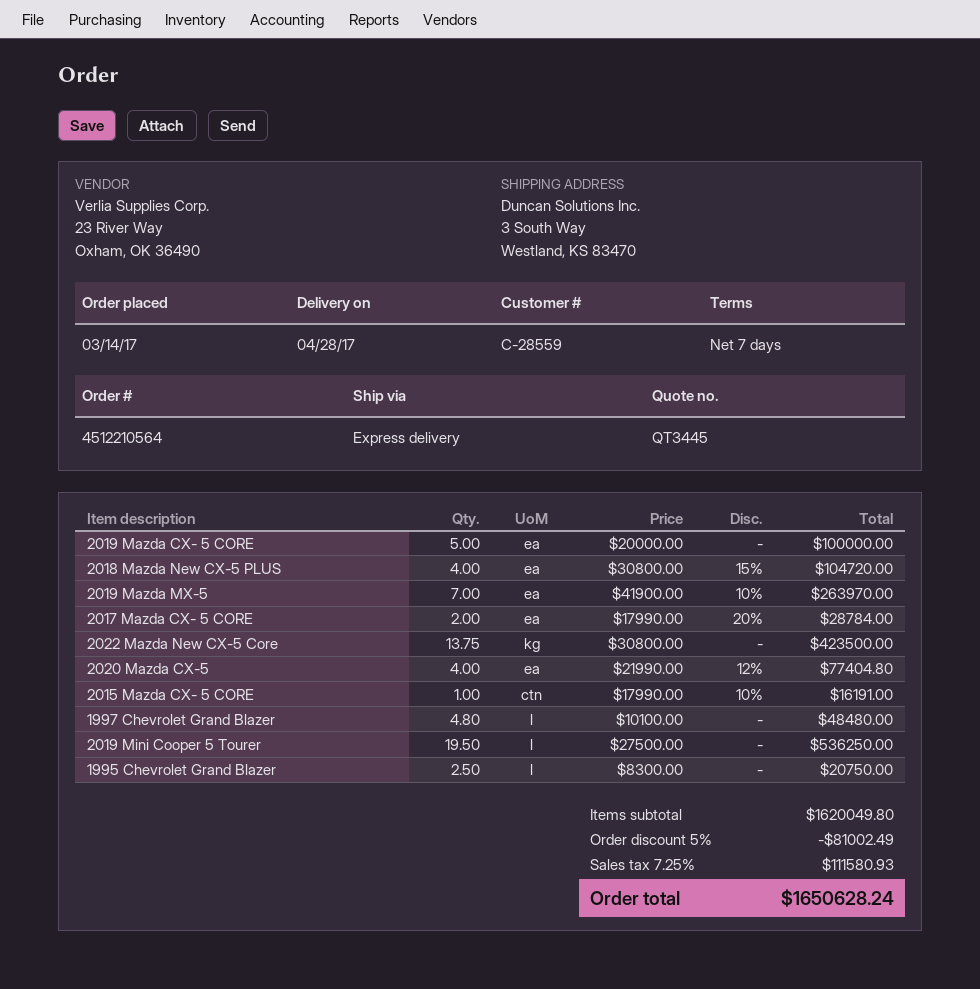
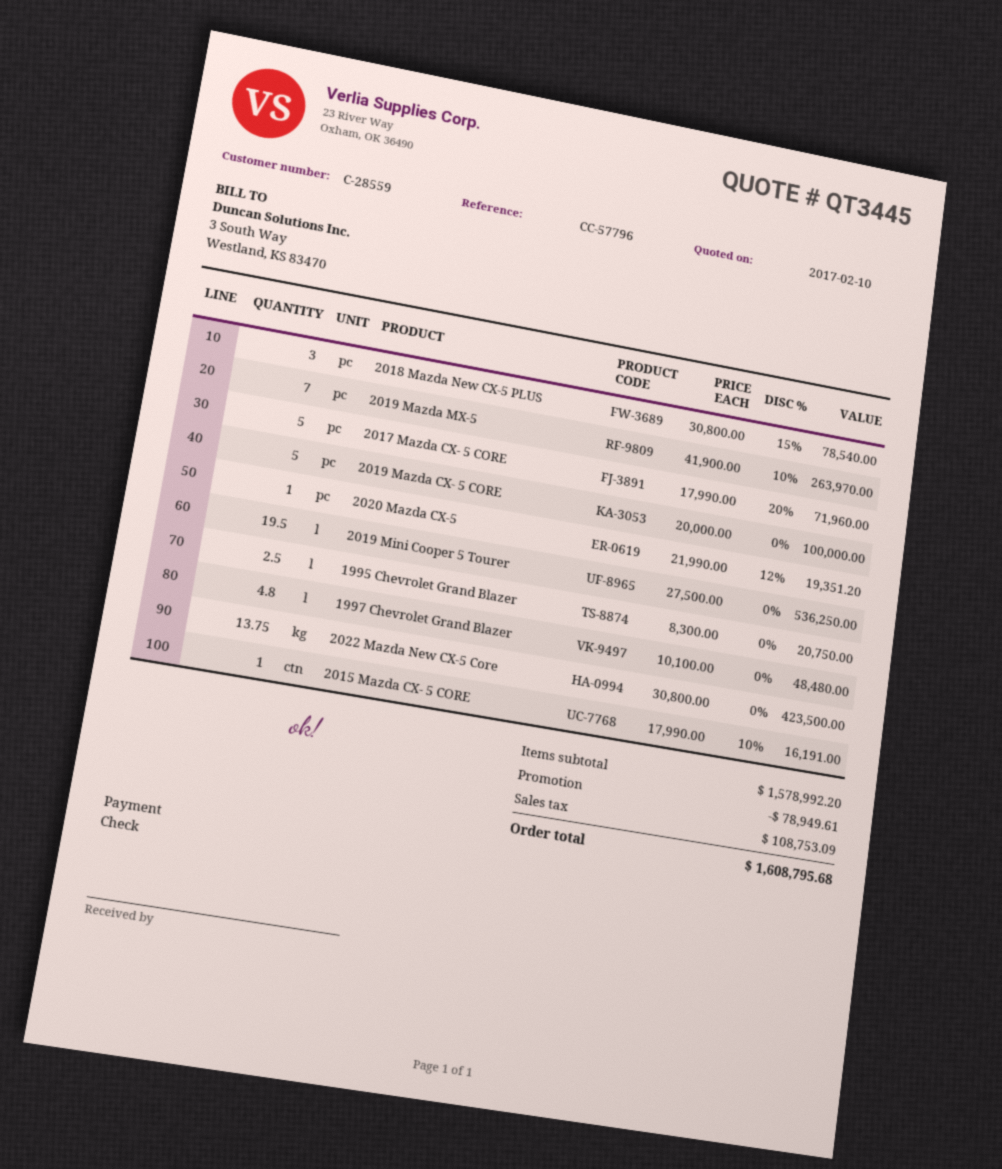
2018 Mazda New CX-5 PLUS: 4 x 30800.00 - 15% = 104720.00 -> 3 x 30800.00 - 15% = 78540.00
2017 Mazda CX- 5 CORE: 2 x 17990.00 - 20% = 28784.00 -> 5 x 17990.00 - 20% = 71960.00
2020 Mazda CX-5: 4 x 21990.00 - 12% = 77404.80 -> 1 x 21990.00 - 12% = 19351.20
subtotal: 1620049.80 -> 1578992.20
discount: 81002.49 -> 78949.61
tax: 111580.93 -> 108753.09
total: 1650628.24 -> 1608795.68

